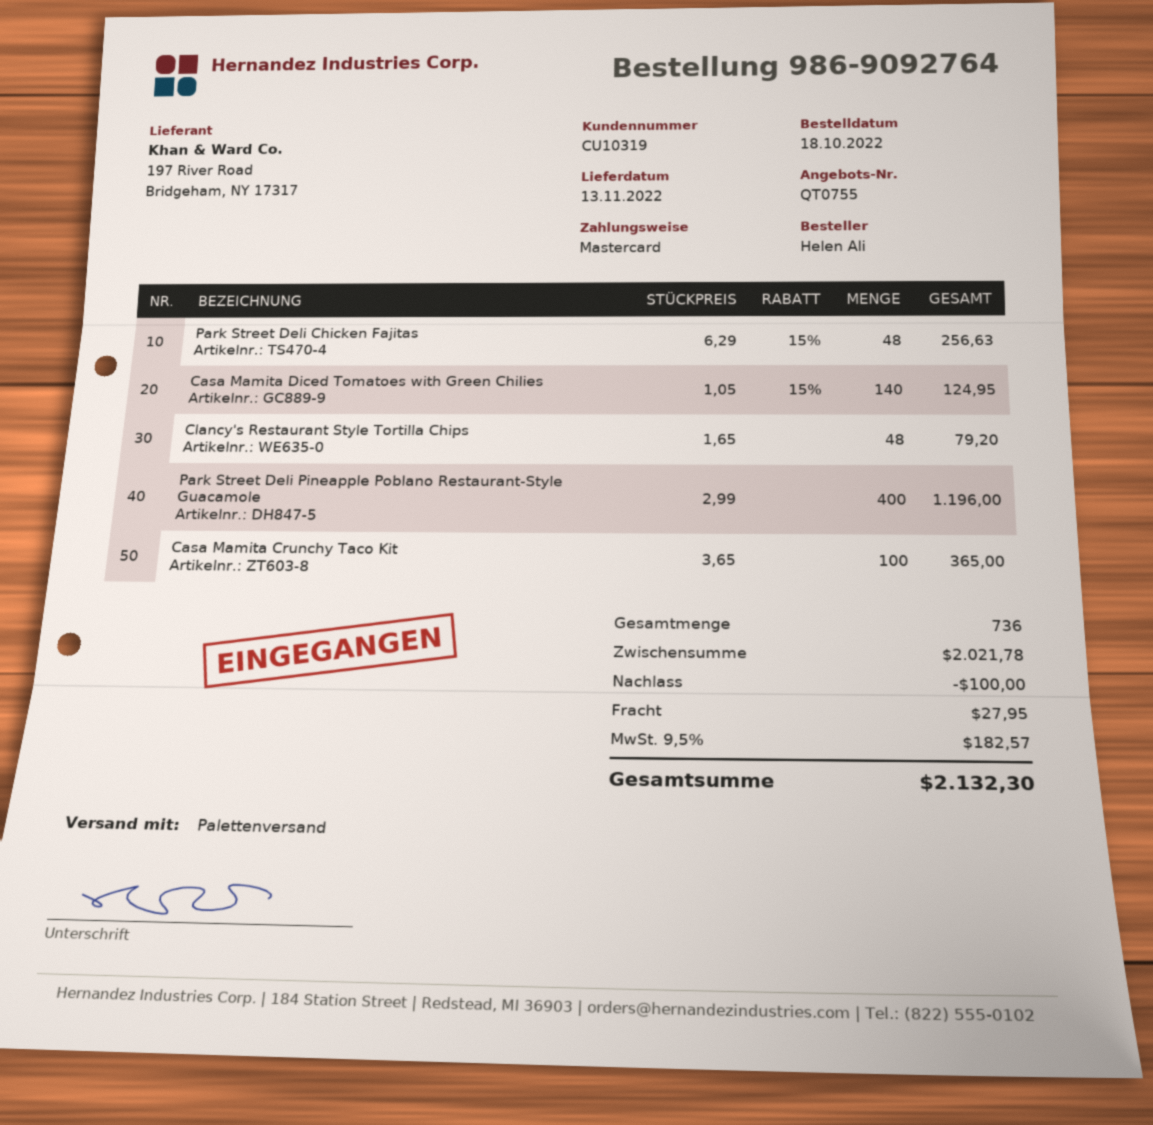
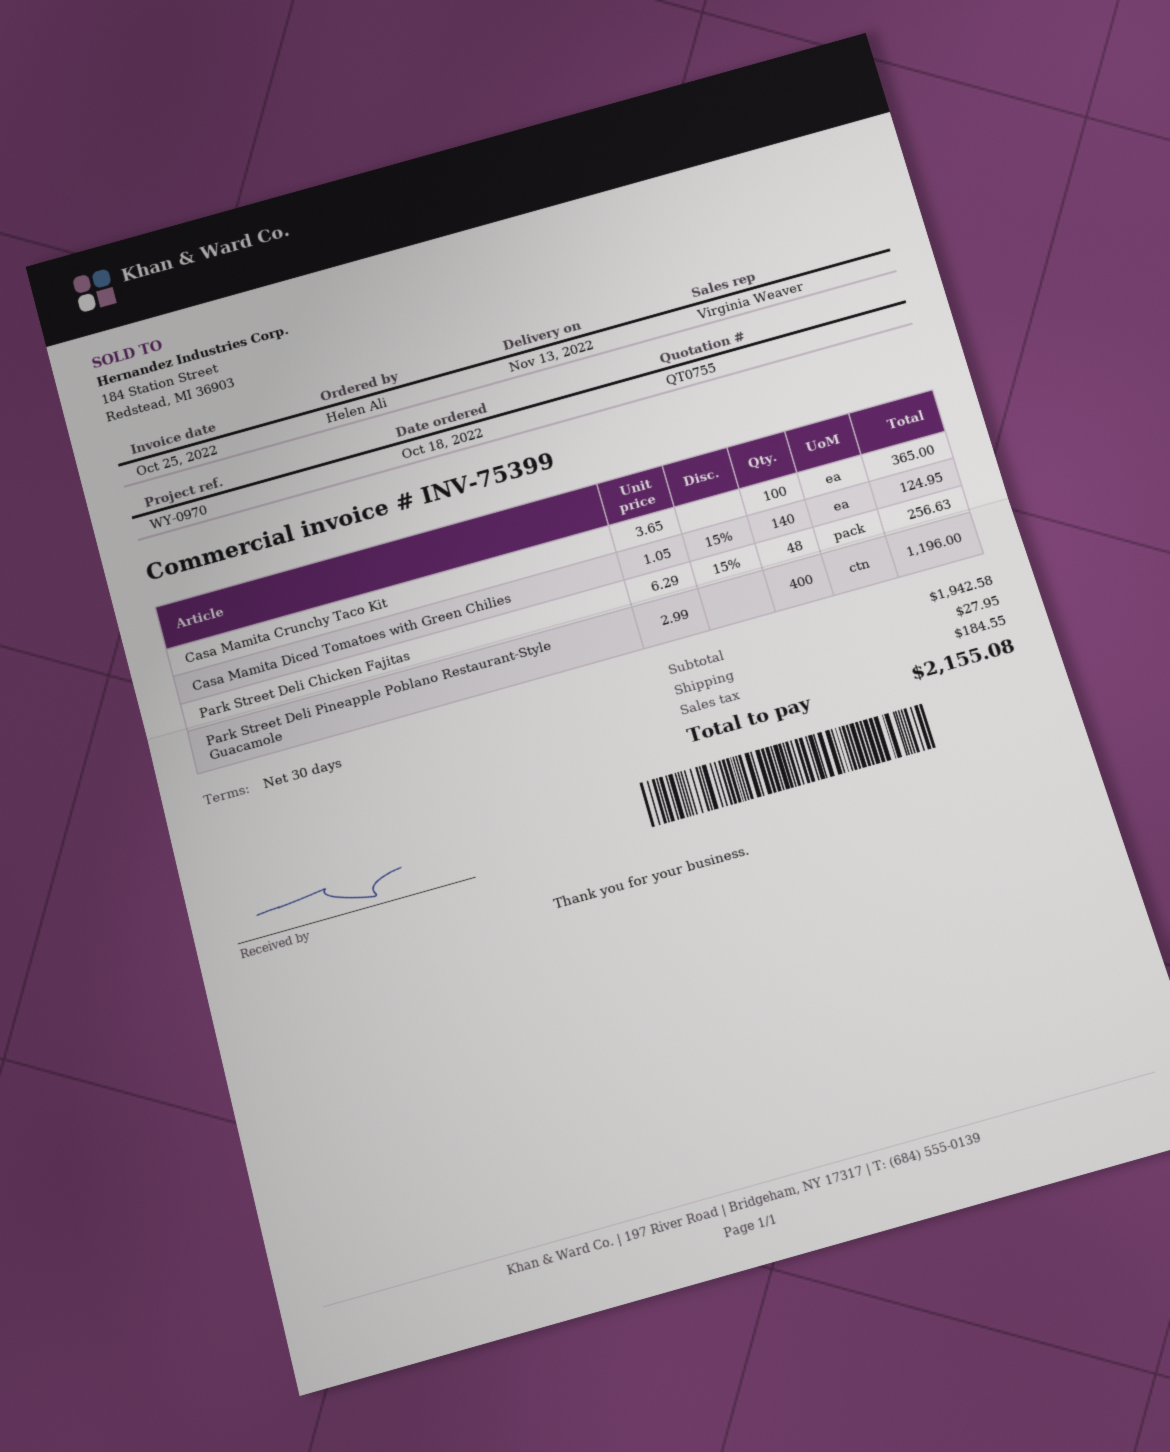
Clancy's Restaurant Style Tortilla Chips: 48 x 1.65 = 79.20 -> none
subtotal: 2021.78 -> 1942.58
discount: 100.00 -> none
tax: 182.57 -> 184.55
total: 2132.30 -> 2155.08

